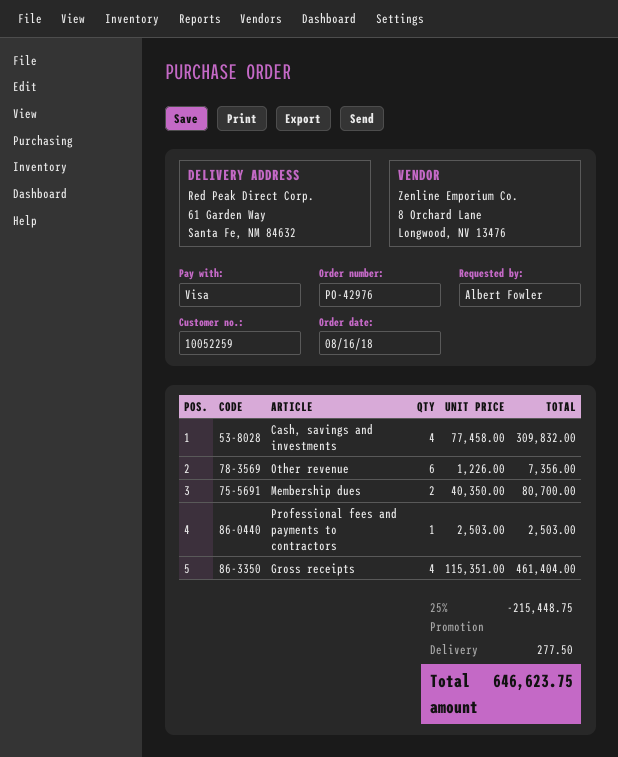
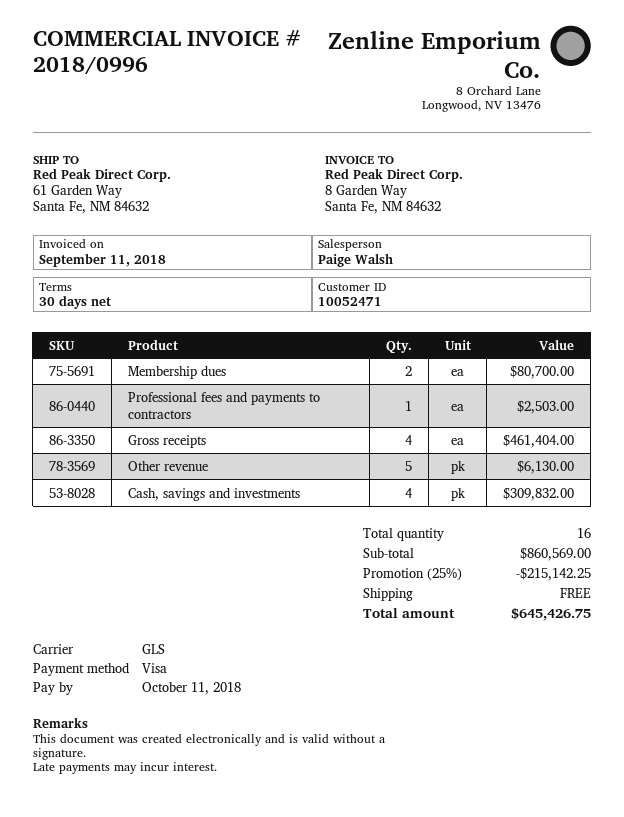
customer number: 10052259 -> 10052471
Other revenue: 6 for 7356.00 -> 5 for 6130.00
discount: 25% = 215448.75 -> 25% = 215142.25
shipping: 277.50 -> 0.00
total: 646623.75 -> 645426.75

